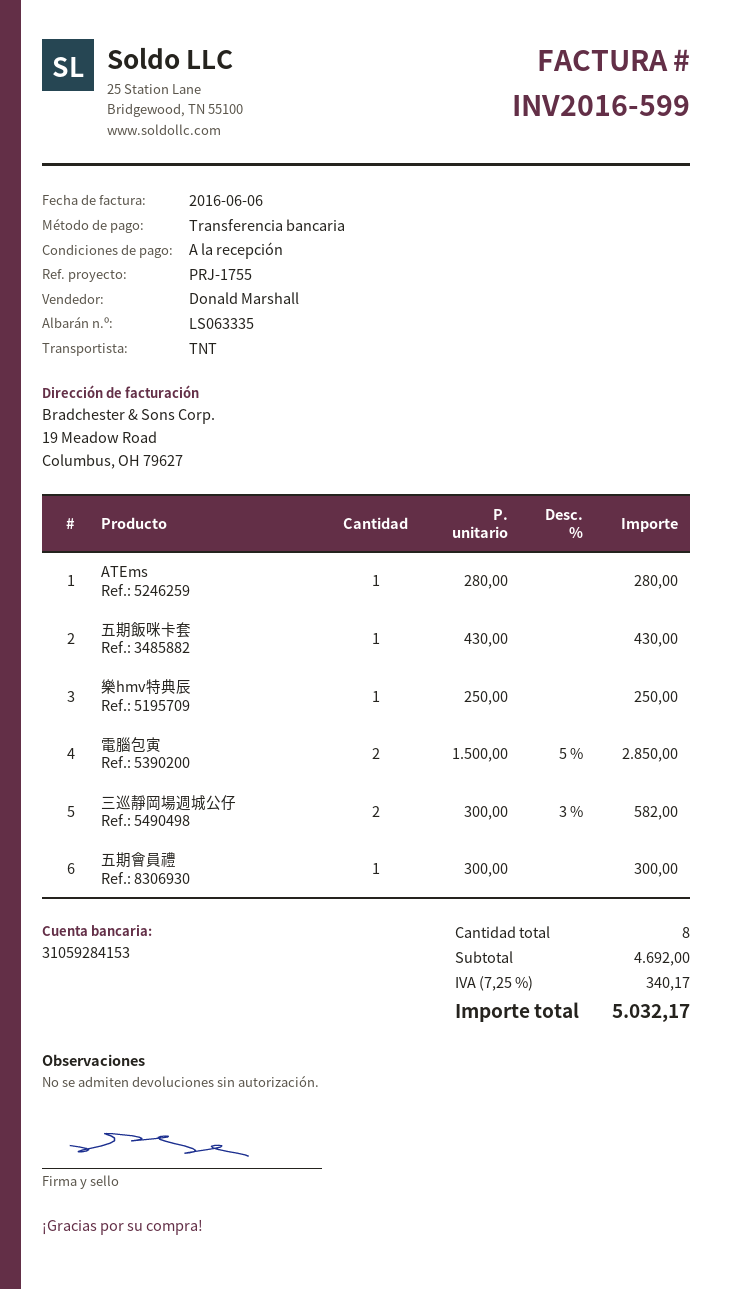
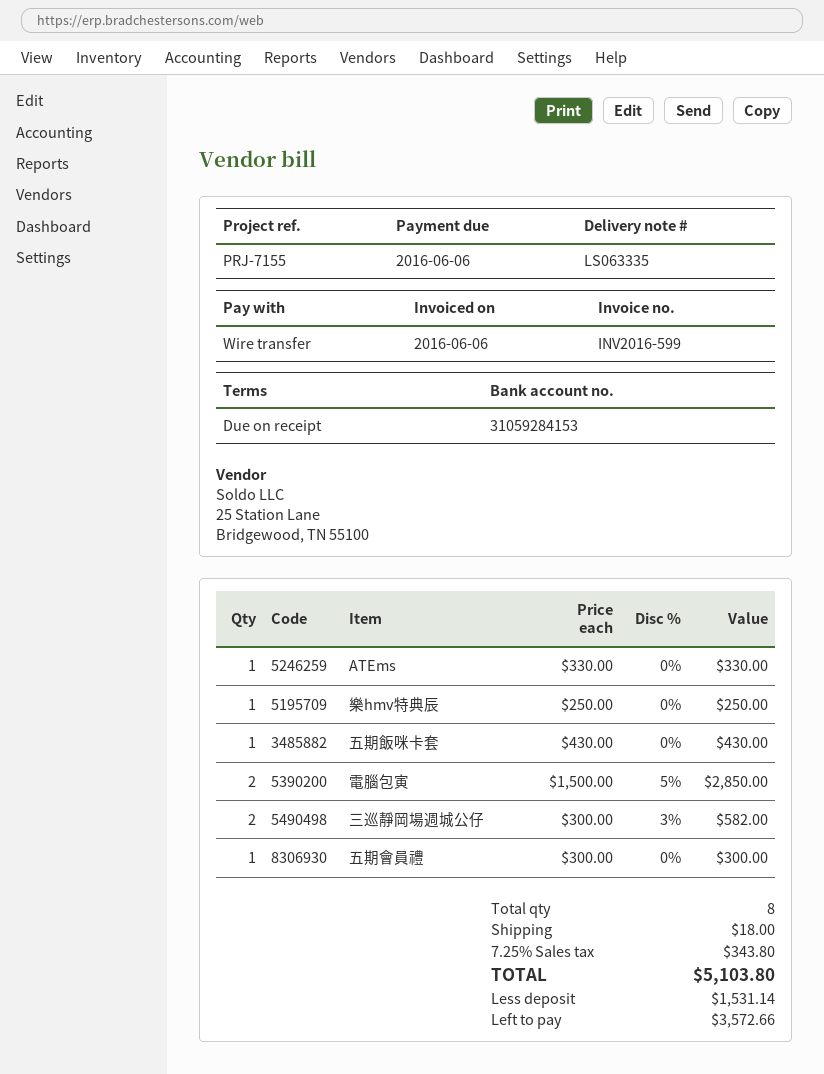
reference: PRJ-1755 -> PRJ-7155
ATEms: 1 x 280.00 = 280.00 -> 1 x 330.00 = 330.00
shipping: none -> 18.00
tax: 7.25% = 340.17 -> 7.25% = 343.80
total: 5032.17 -> 5103.80

